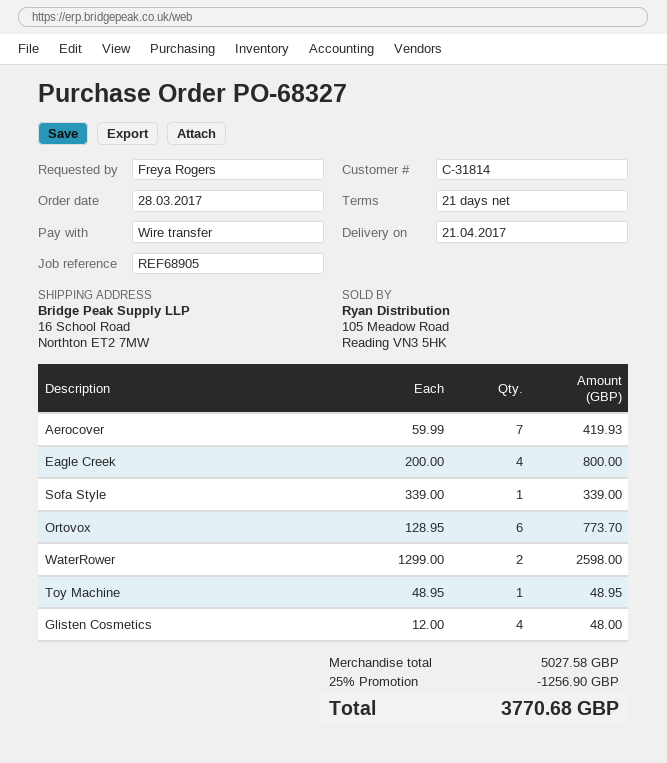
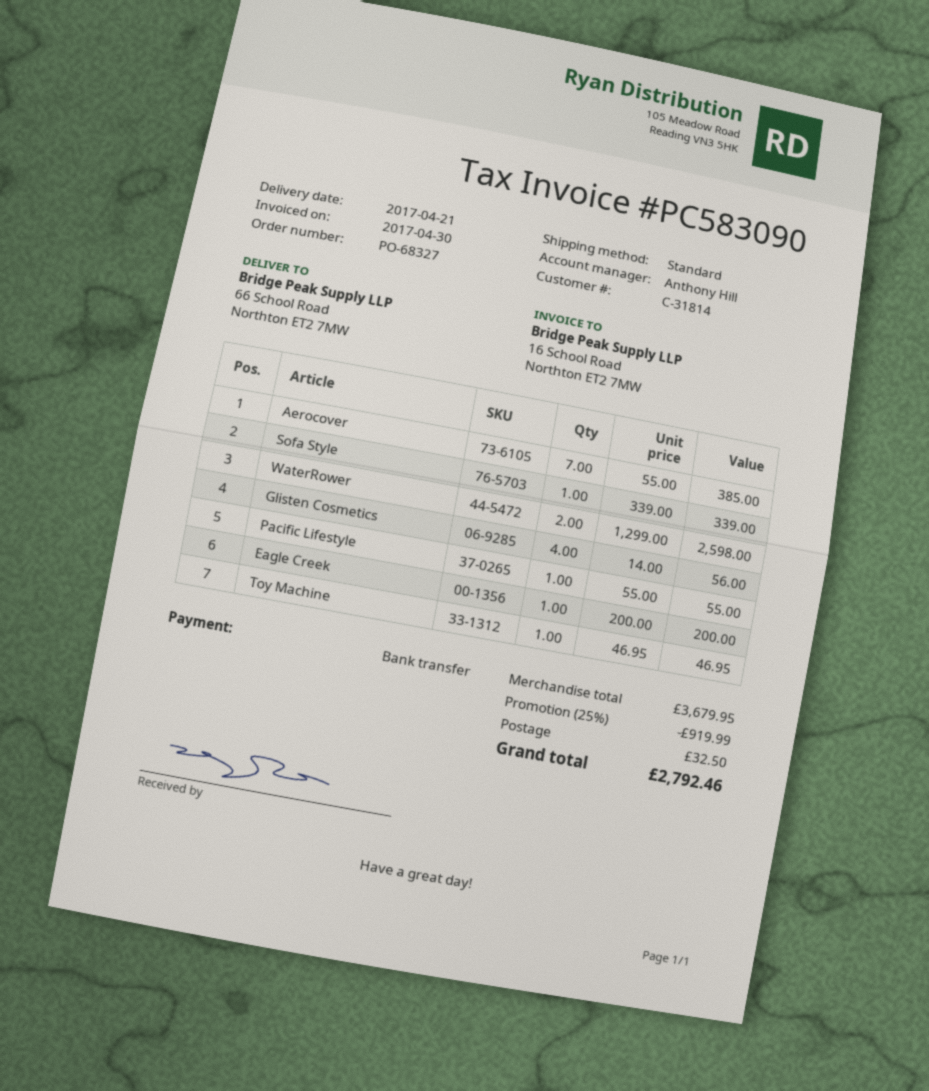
ship to: 16 School Road, Northton ET2 7MW -> 66 School Road, Northton ET2 7MW
Aerocover: 7 x 59.99 = 419.93 -> 7 x 55.00 = 385.00
Eagle Creek: 4 x 200.00 = 800.00 -> 1 x 200.00 = 200.00
Ortovox: 6 x 128.95 = 773.70 -> none
Toy Machine: 1 x 48.95 = 48.95 -> 1 x 46.95 = 46.95
Glisten Cosmetics: 4 x 12.00 = 48.00 -> 4 x 14.00 = 56.00
Pacific Lifestyle: none -> 1 x 55.00 = 55.00
subtotal: 5027.58 -> 3679.95
discount: 25% = 1256.90 -> 25% = 919.99
shipping: none -> 32.50
total: 3770.68 -> 2792.46

